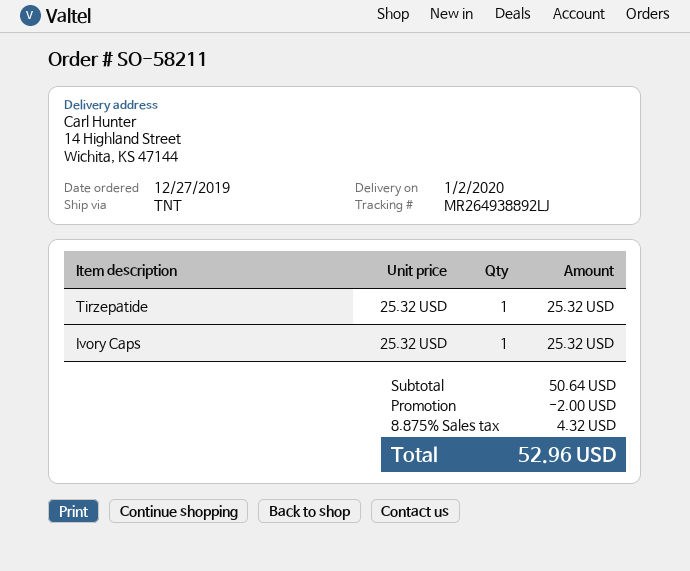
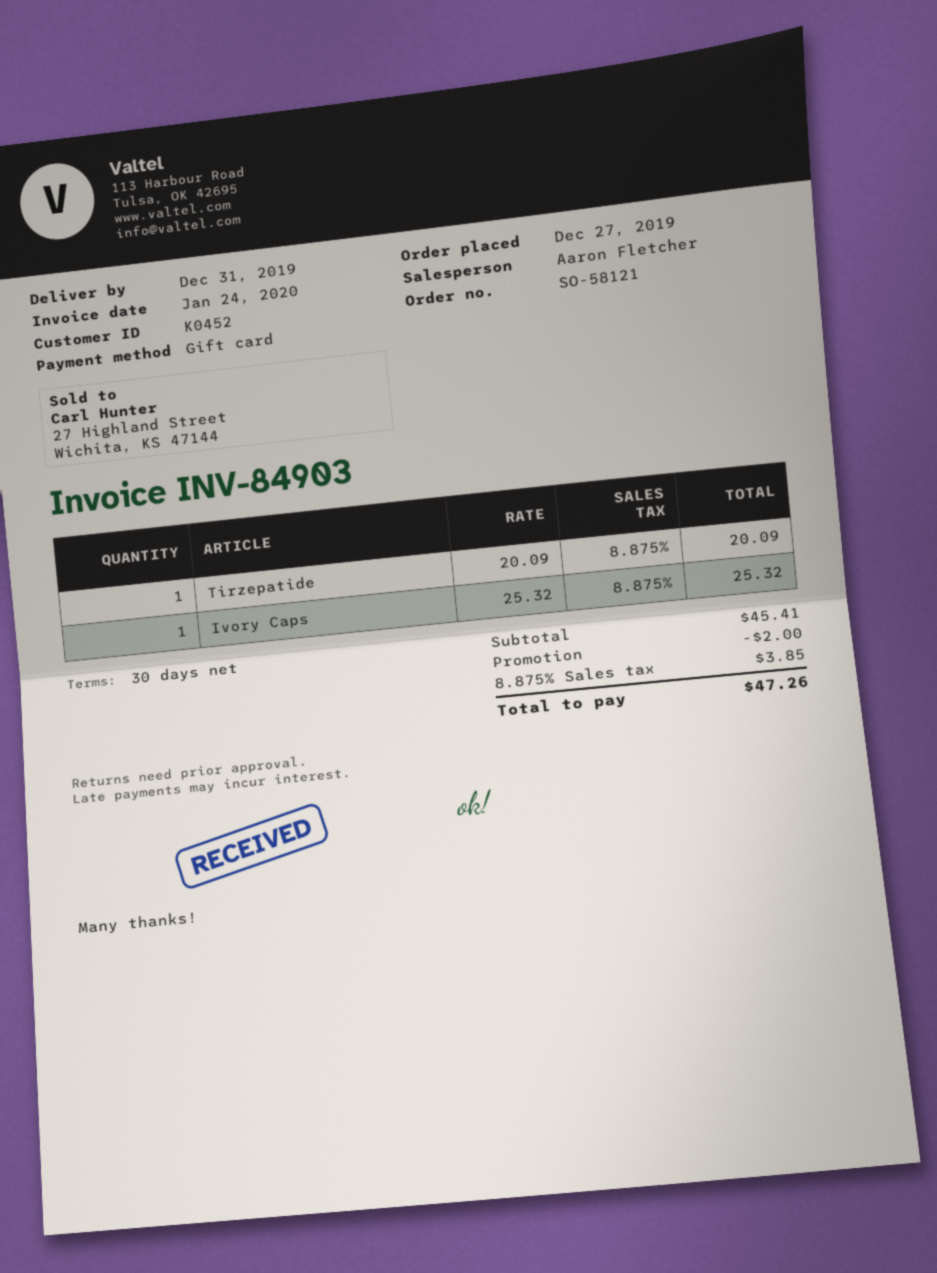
order number: SO-58211 -> SO-58121
delivery date: 2020-01-02 -> 2019-12-31
Tirzepatide: 1 x 25.32 = 25.32 -> 1 x 20.09 = 20.09
subtotal: 50.64 -> 45.41
tax: 8.875% = 4.32 -> 8.875% = 3.85
total: 52.96 -> 47.26

